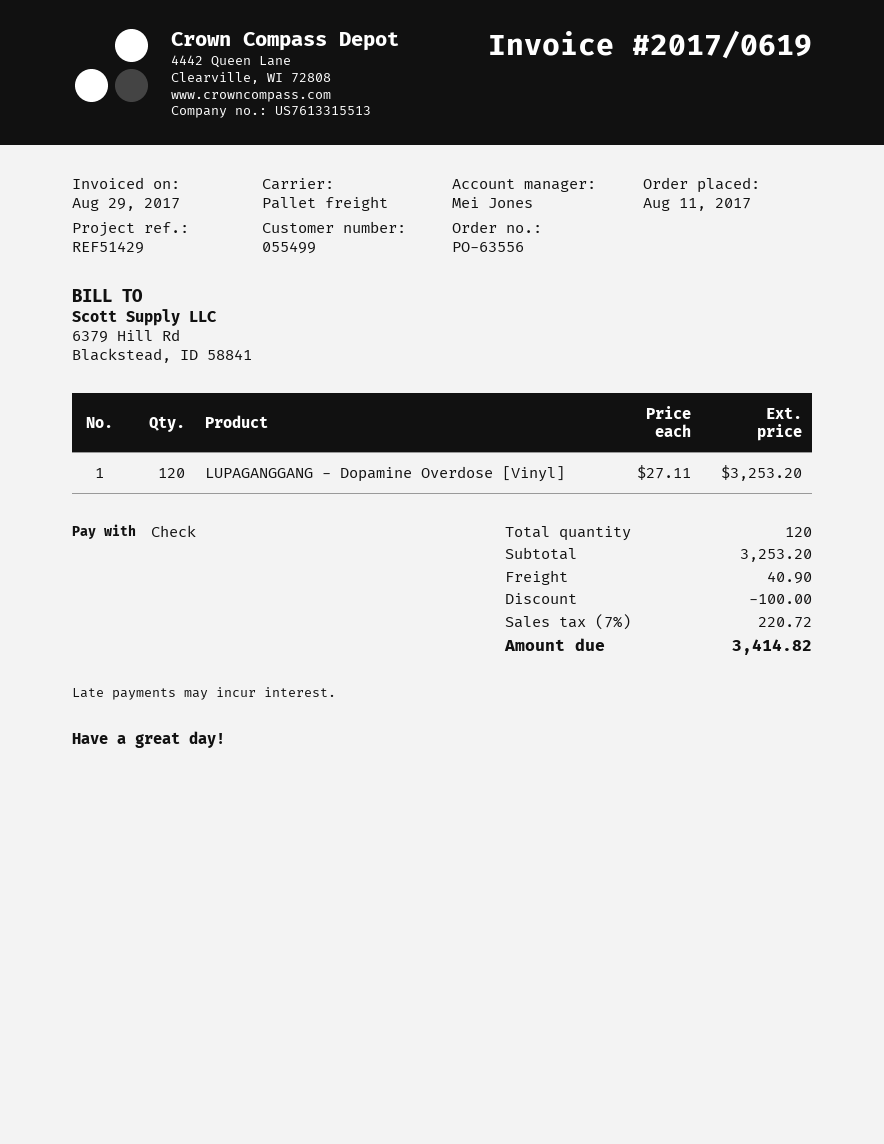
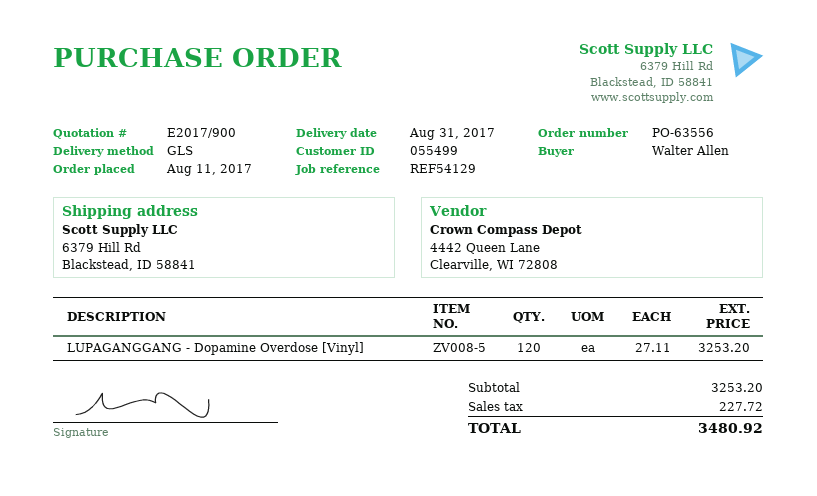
reference: REF51429 -> REF54129
shipping method: pallet freight -> GLS
discount: 100.00 -> none
shipping: 40.90 -> none
tax: 220.72 -> 227.72
total: 3414.82 -> 3480.92

